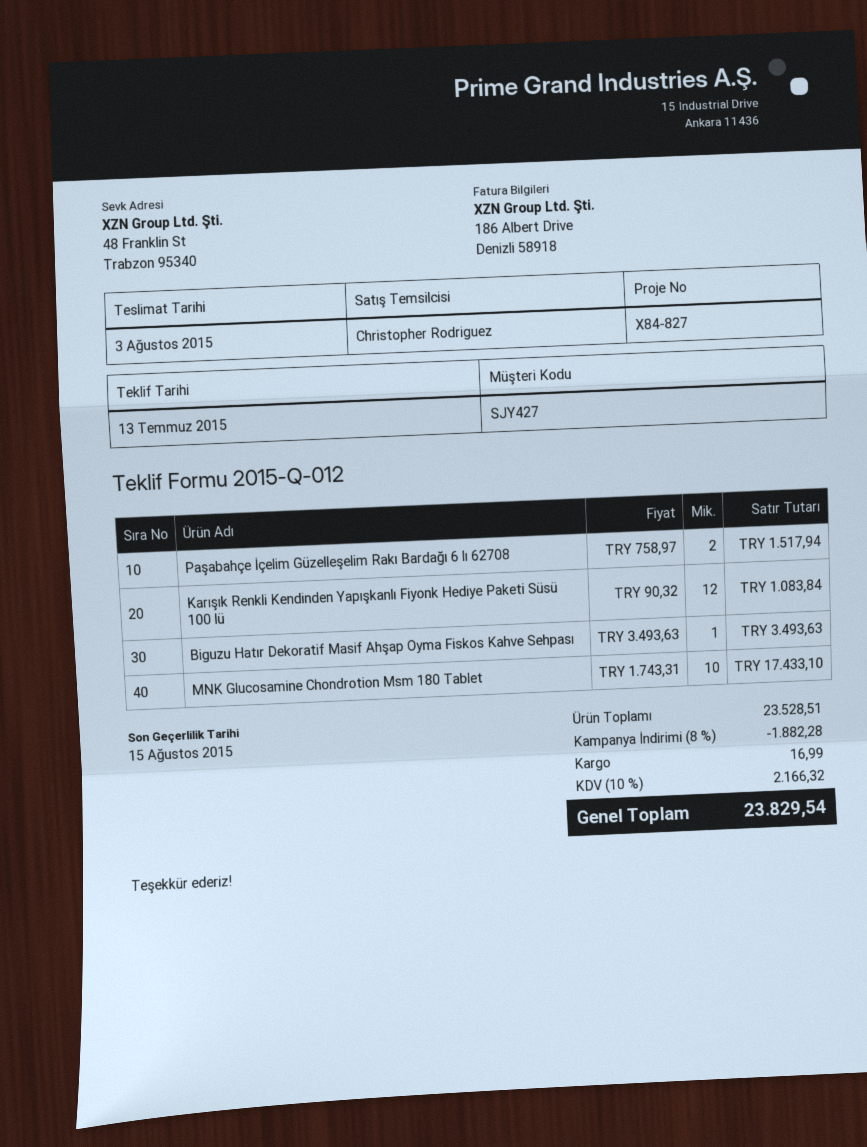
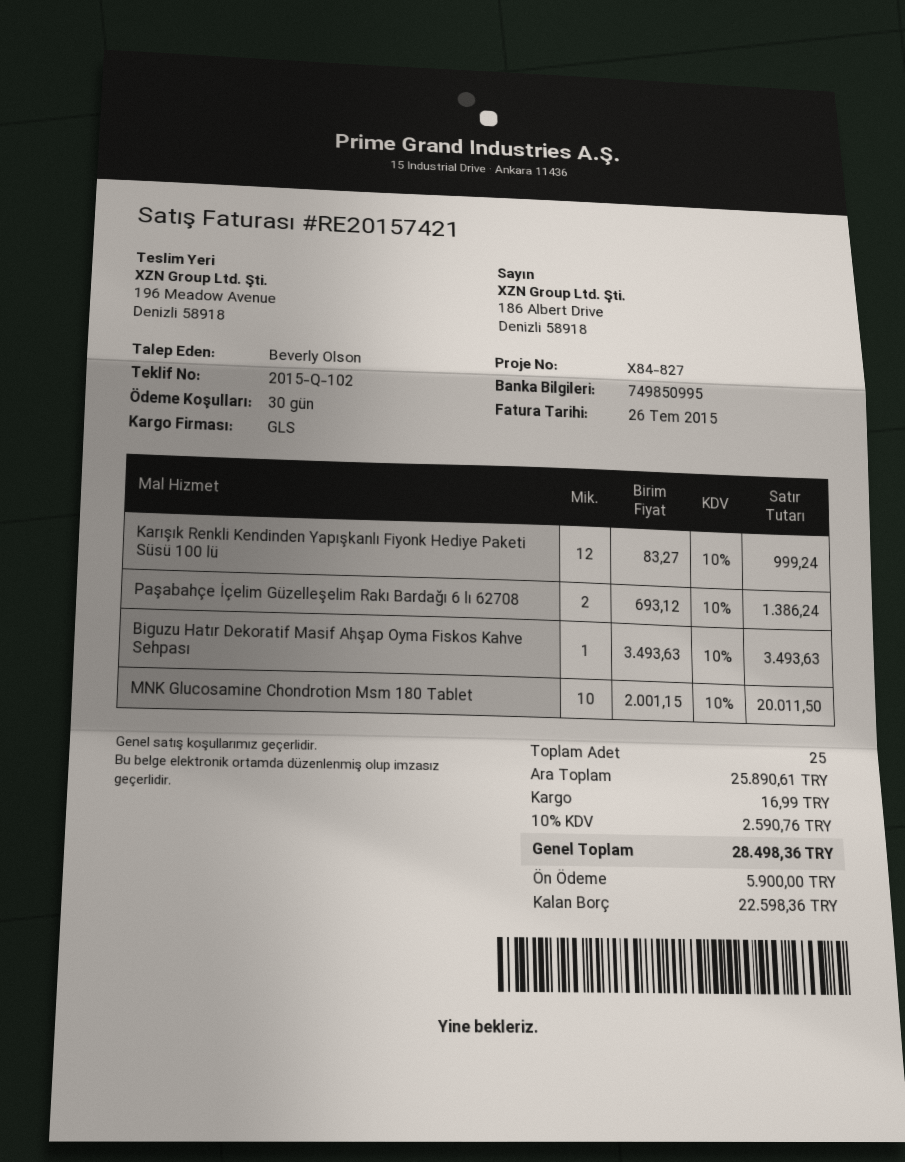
quote number: 2015-Q-012 -> 2015-Q-102
ship to: 48 Franklin St, Trabzon 95340 -> 196 Meadow Avenue, Denizli 58918
Paşabahçe İçelim Güzelleşelim Rakı Bardağı 6 lı 62708: 2 x 758.97 = 1517.94 -> 2 x 693.12 = 1386.24
Karışık Renkli Kendinden Yapışkanlı Fiyonk Hediye Paketi Süsü 100 lü: 12 x 90.32 = 1083.84 -> 12 x 83.27 = 999.24
MNK Glucosamine Chondrotion Msm 180 Tablet: 10 x 1743.31 = 17433.10 -> 10 x 2001.15 = 20011.50
subtotal: 23528.51 -> 25890.61
discount: 8% = 1882.28 -> none
tax: 10% = 2166.32 -> 10% = 2590.76
total: 23829.54 -> 28498.36

